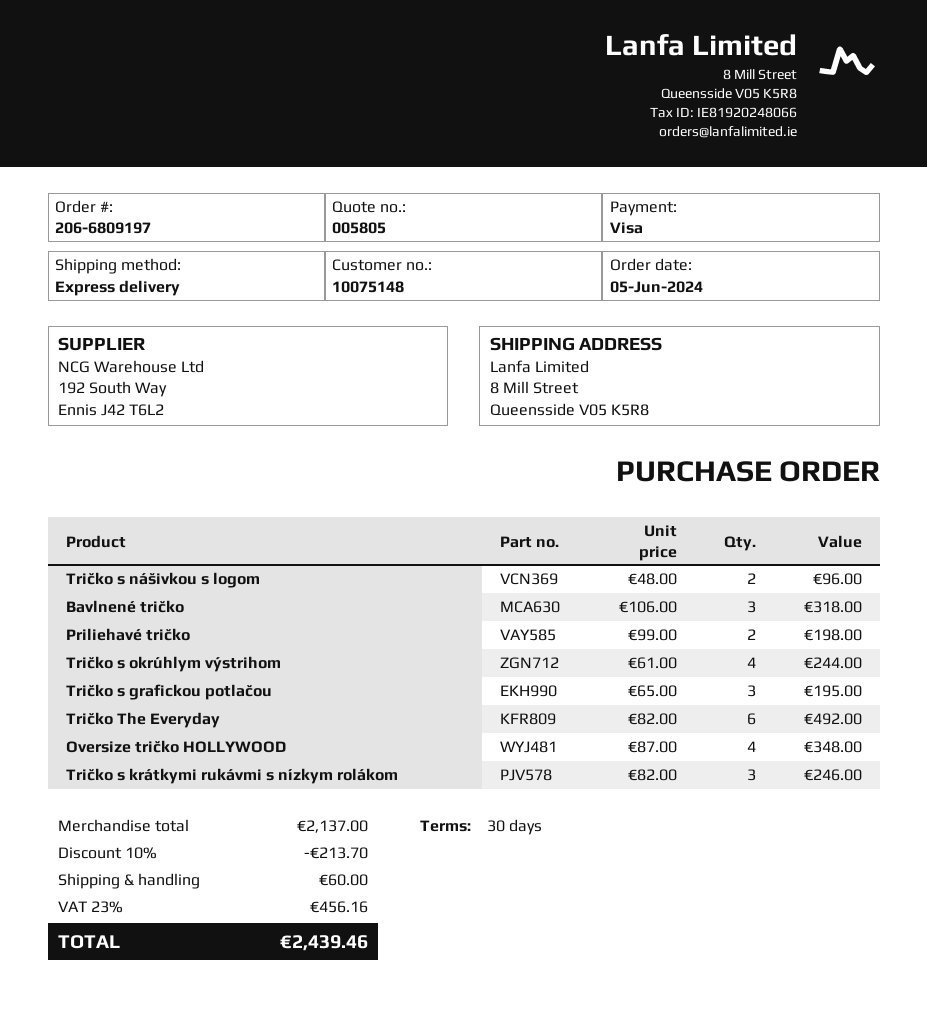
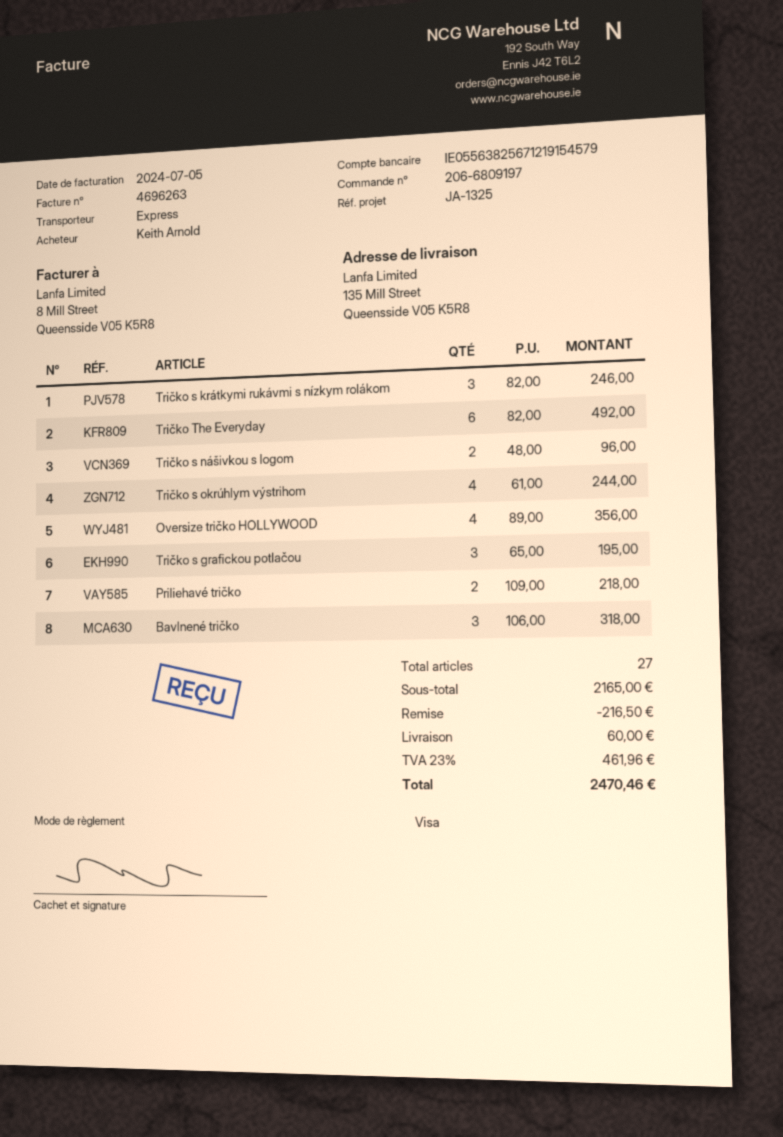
ship to: 8 Mill Street, Queensside V05 K5R8 -> 135 Mill Street, Queensside V05 K5R8
Priliehavé tričko: 2 x 99.00 = 198.00 -> 2 x 109.00 = 218.00
Oversize tričko HOLLYWOOD: 4 x 87.00 = 348.00 -> 4 x 89.00 = 356.00
subtotal: 2137.00 -> 2165.00
discount: 213.70 -> 216.50
tax: 23% = 456.16 -> 23% = 461.96
total: 2439.46 -> 2470.46

